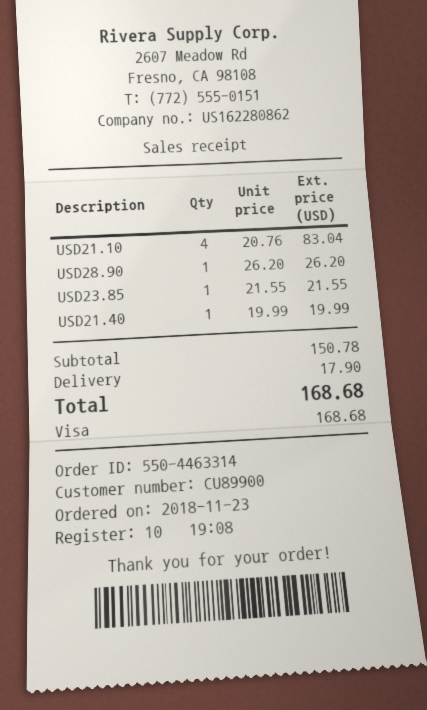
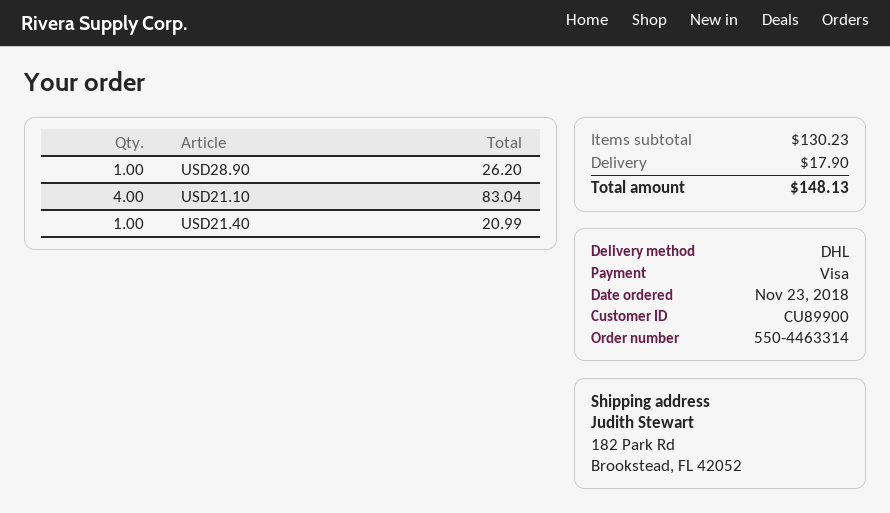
USD23.85: 1 for 21.55 -> none
USD21.40: 1 for 19.99 -> 1 for 20.99
subtotal: 150.78 -> 130.23
total: 168.68 -> 148.13

